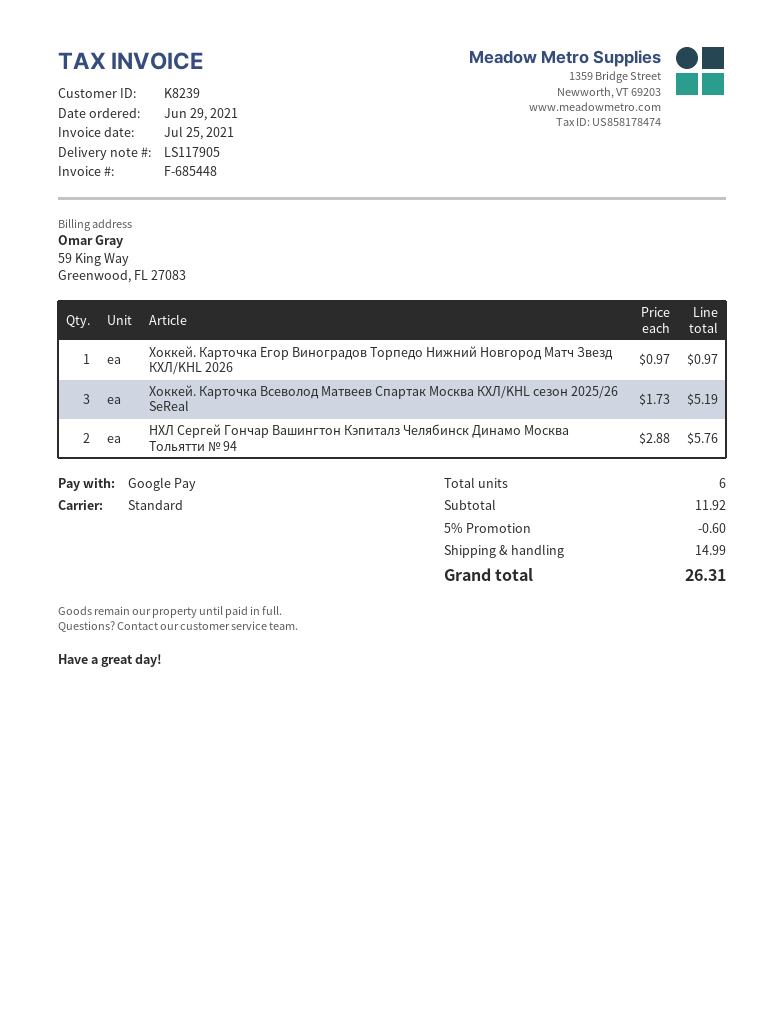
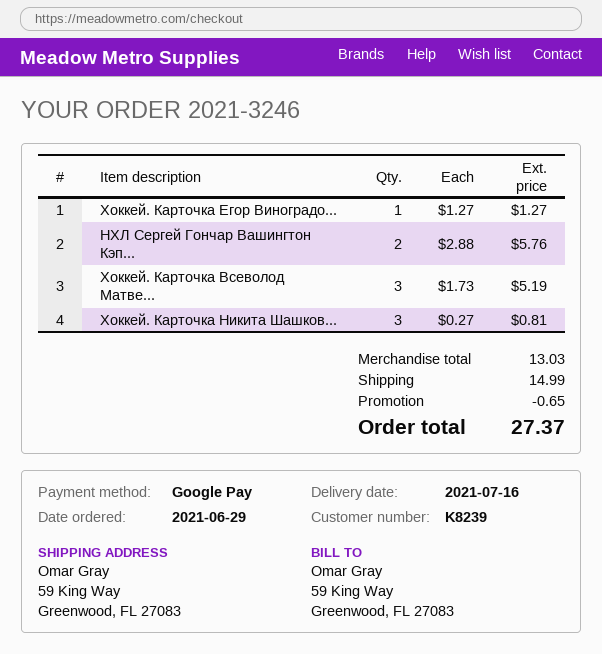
Хоккей. Карточка Егор Виноградов Торпедо Нижний Новгород Матч Звезд КХЛ/KHL 2026: 1 x 0.97 = 0.97 -> 1 x 1.27 = 1.27
Хоккей. Карточка Никита Шашков...: none -> 3 x 0.27 = 0.81
subtotal: 11.92 -> 13.03
discount: 0.60 -> 0.65
total: 26.31 -> 27.37

